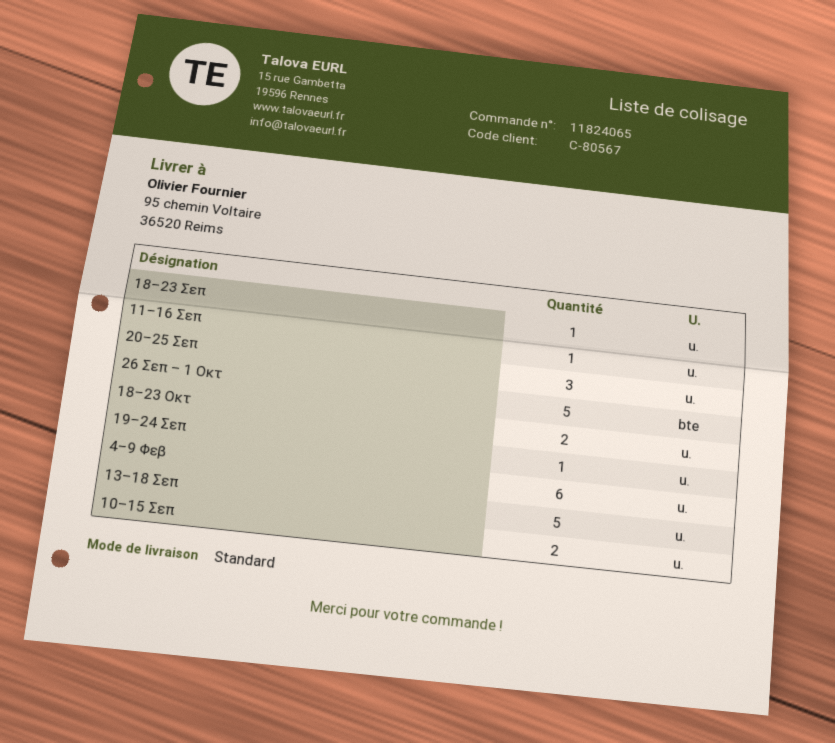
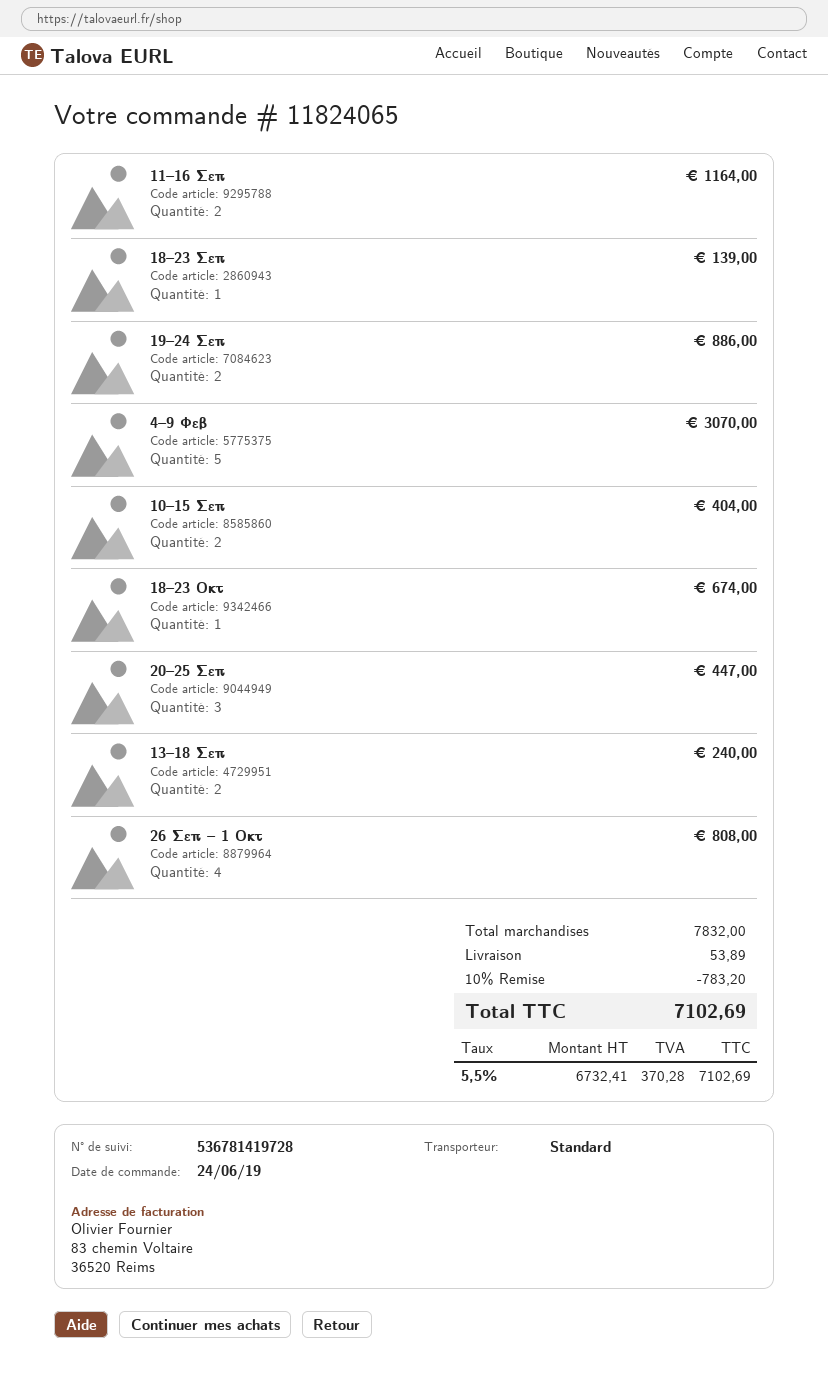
11–16 Σεπ: 1 -> 2
26 Σεπ – 1 Οκτ: 5 -> 4
18–23 Οκτ: 2 -> 1
19–24 Σεπ: 1 -> 2
4–9 Φεβ: 6 -> 5
13–18 Σεπ: 5 -> 2

